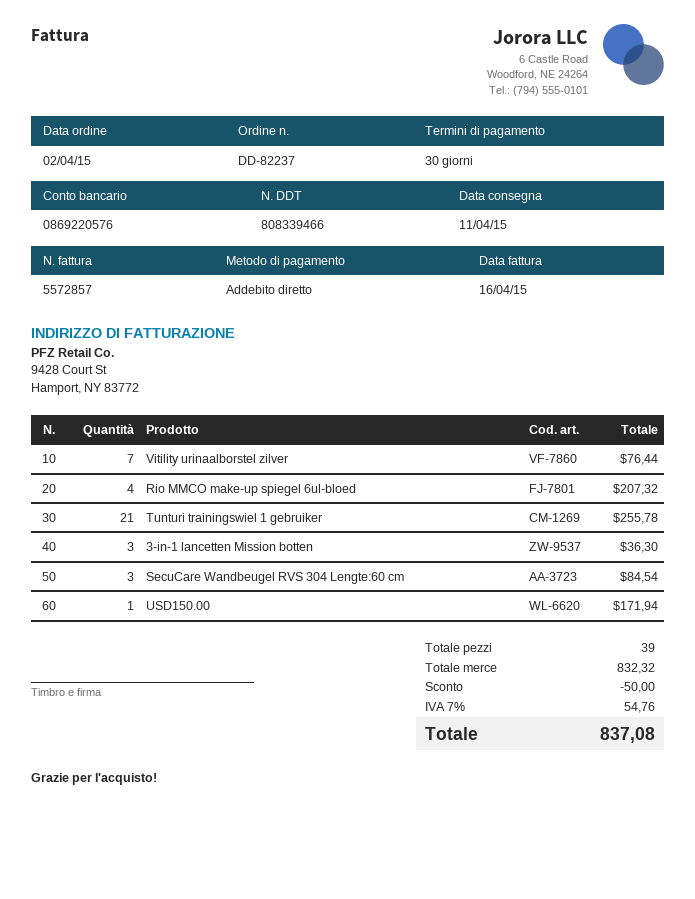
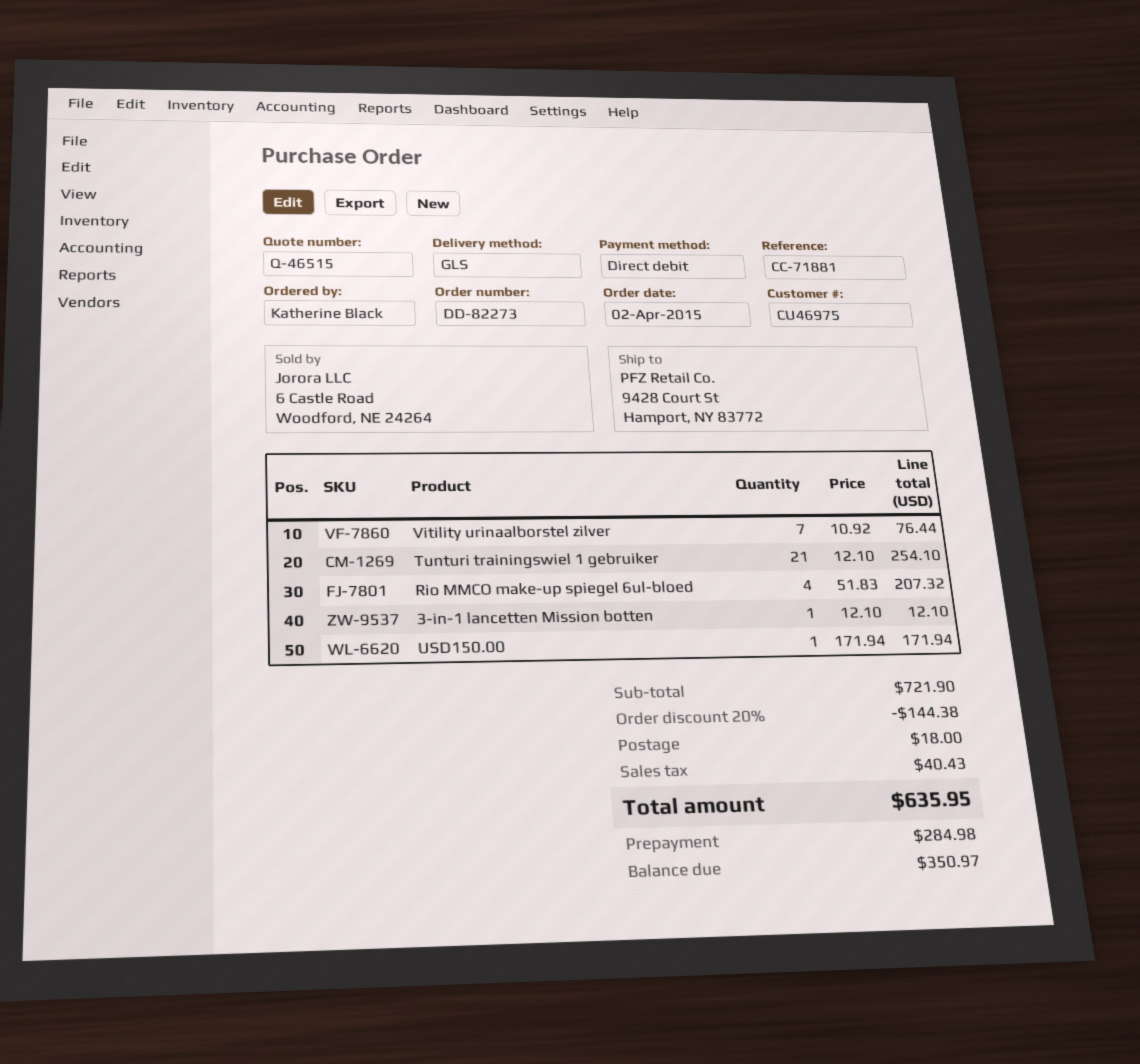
order number: DD-82237 -> DD-82273
Tunturi trainingswiel 1 gebruiker: 21 for 255.78 -> 21 for 254.10
3-in-1 lancetten Mission botten: 3 for 36.30 -> 1 for 12.10
SecuCare Wandbeugel RVS 304 Lengte:60 cm: 3 for 84.54 -> none
subtotal: 832.32 -> 721.90
discount: 50.00 -> 144.38
shipping: none -> 18.00
tax: 54.76 -> 40.43
total: 837.08 -> 635.95

